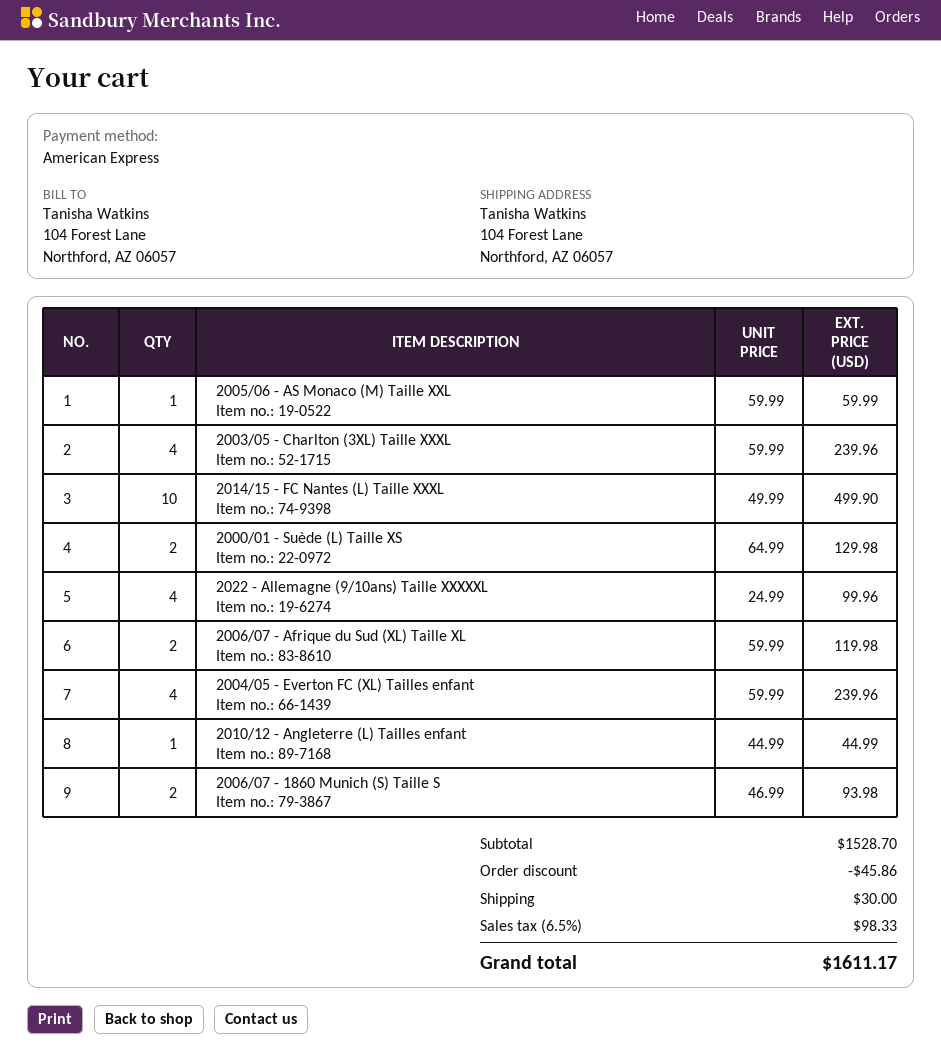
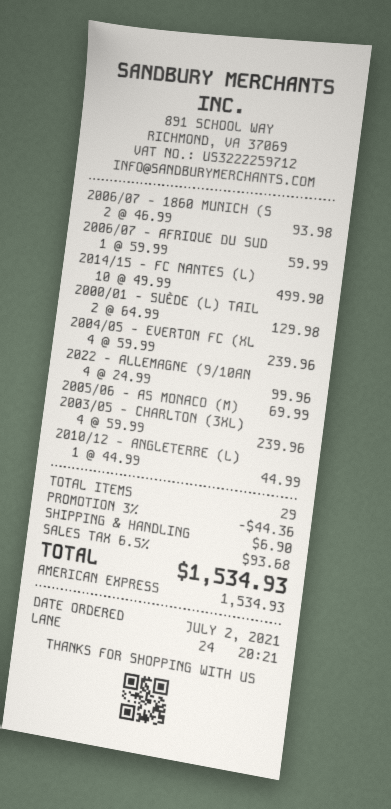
2005/06 - AS Monaco (M) Taille XXL: 1 x 59.99 = 59.99 -> 1 x 69.99 = 69.99
2006/07 - Afrique du Sud (XL) Taille XL: 2 x 59.99 = 119.98 -> 1 x 59.99 = 59.99
discount: 45.86 -> 44.36
shipping: 30.00 -> 6.90
tax: 6.5% = 98.33 -> 6.5% = 93.68
total: 1611.17 -> 1534.93

